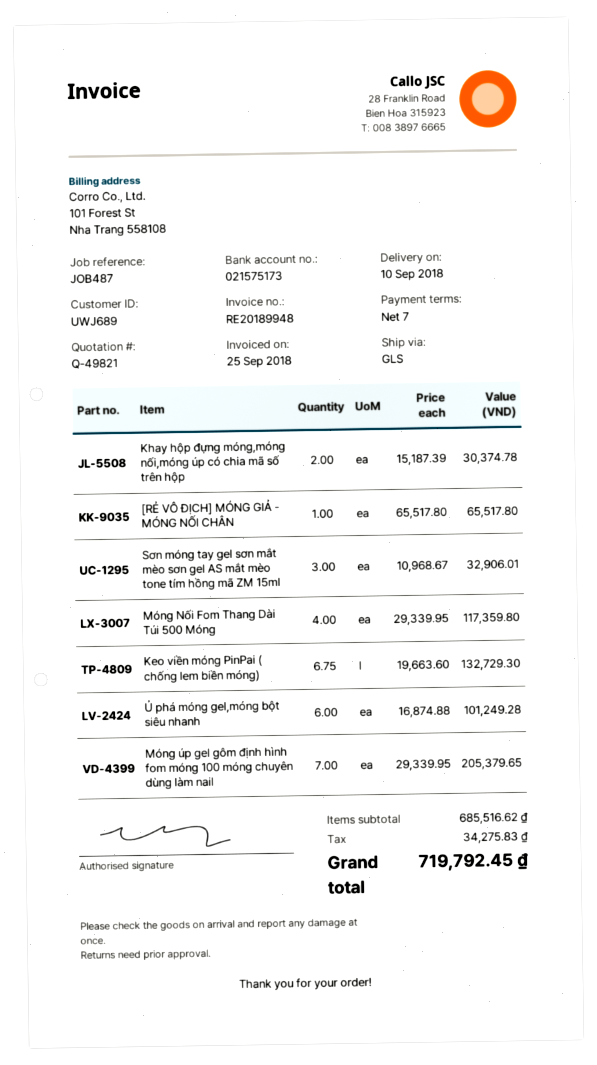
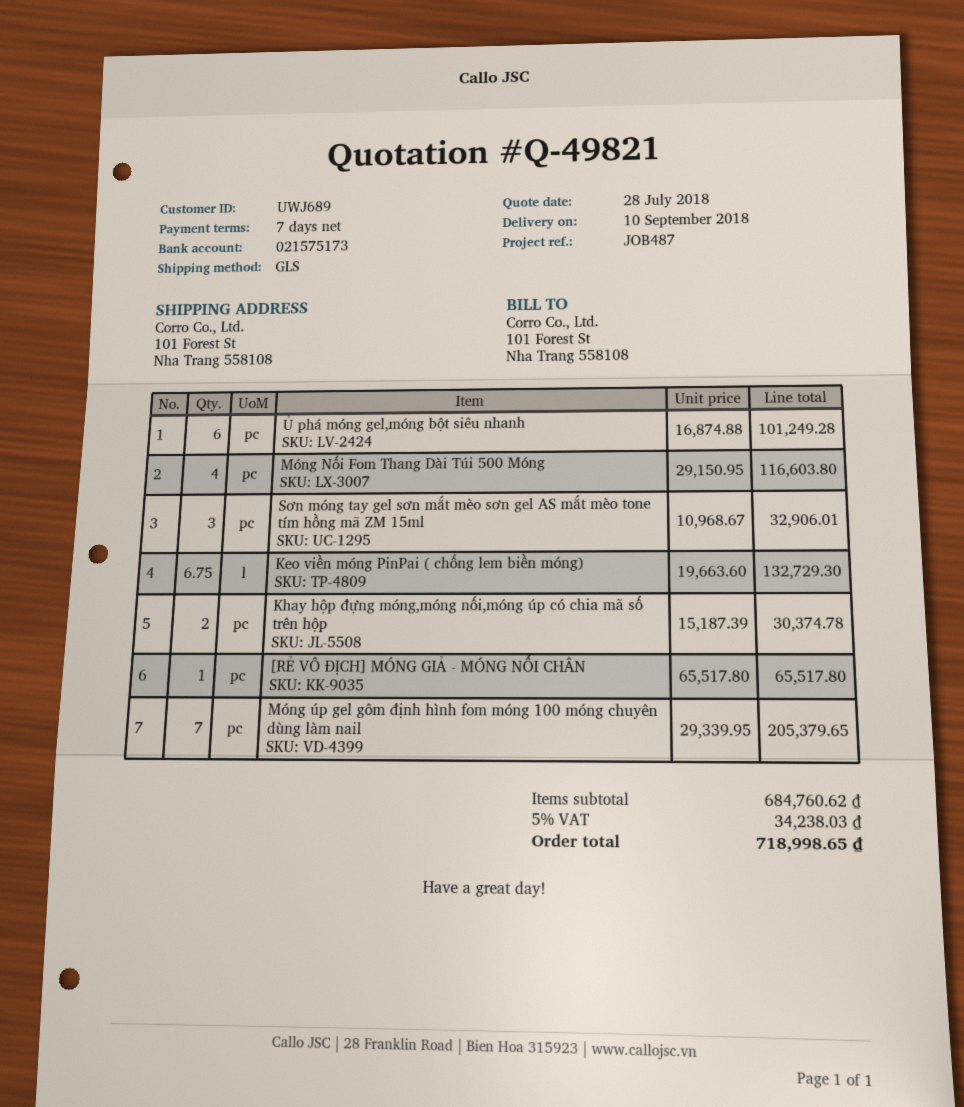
Móng Nối Fom Thang Dài Túi 500 Móng: 4 x 29339.95 = 117359.80 -> 4 x 29150.95 = 116603.80
subtotal: 685516.62 -> 684760.62
tax: 34275.83 -> 34238.03
total: 719792.45 -> 718998.65

